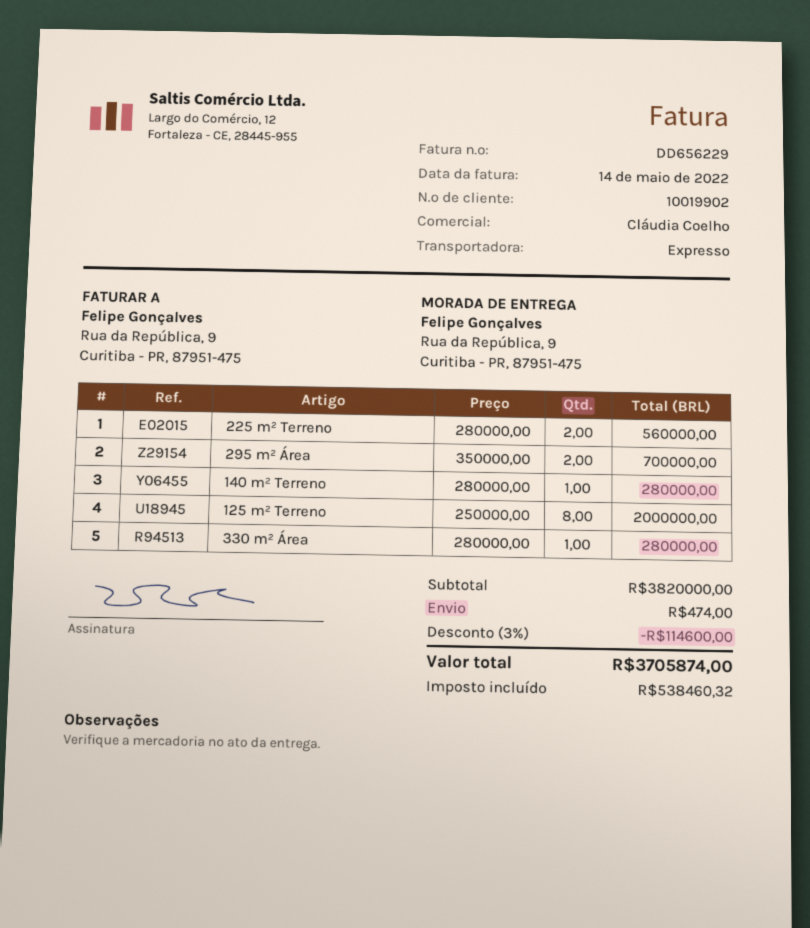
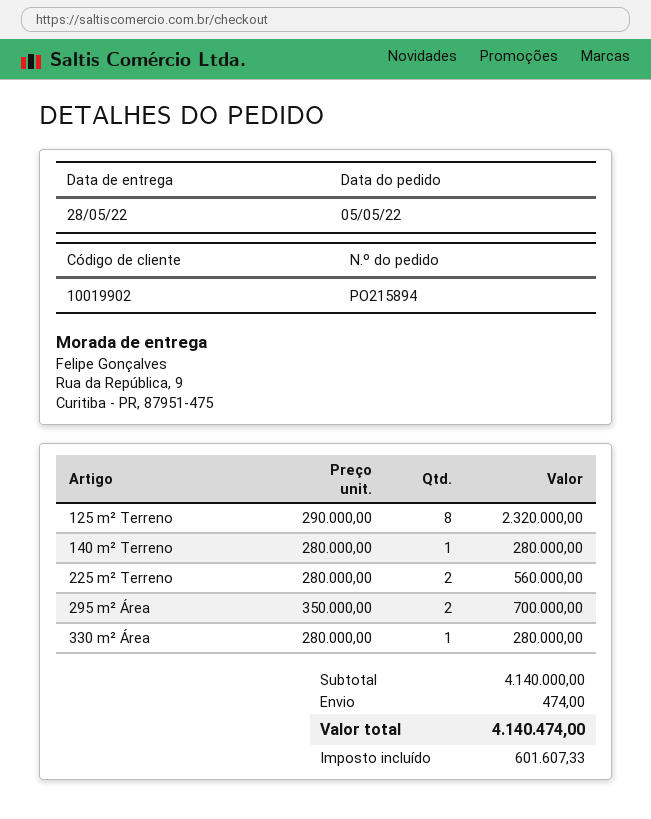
125 m² Terreno: 8 x 250000.00 = 2000000.00 -> 8 x 290000.00 = 2320000.00
subtotal: 3820000.00 -> 4140000.00
discount: 3% = 114600.00 -> none
tax: 538460.32 -> 601607.33
total: 3705874.00 -> 4140474.00

